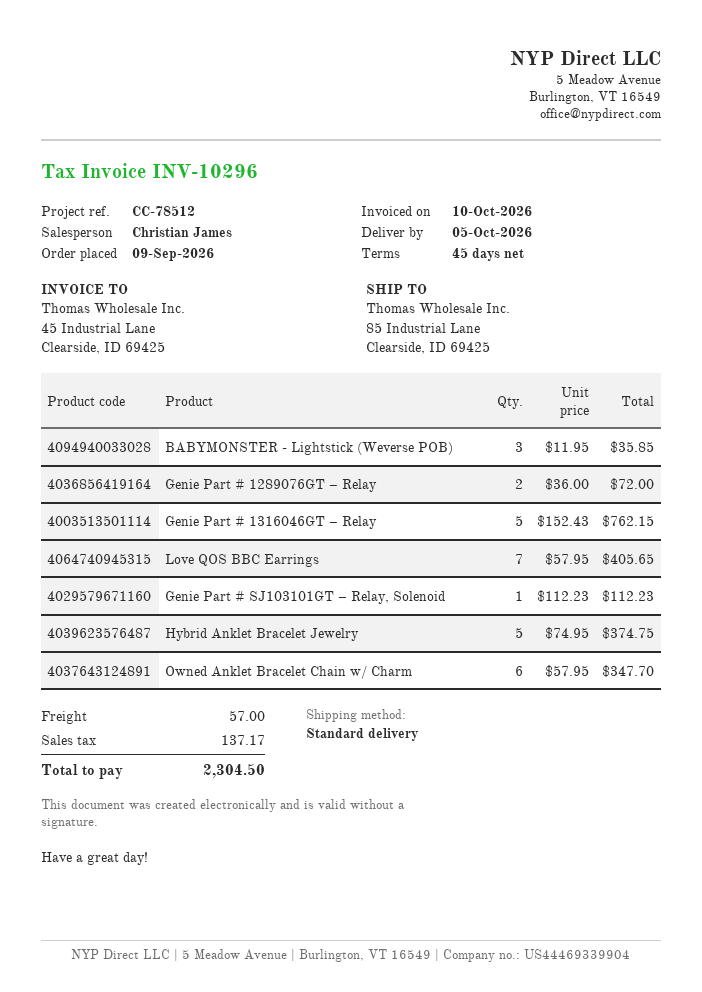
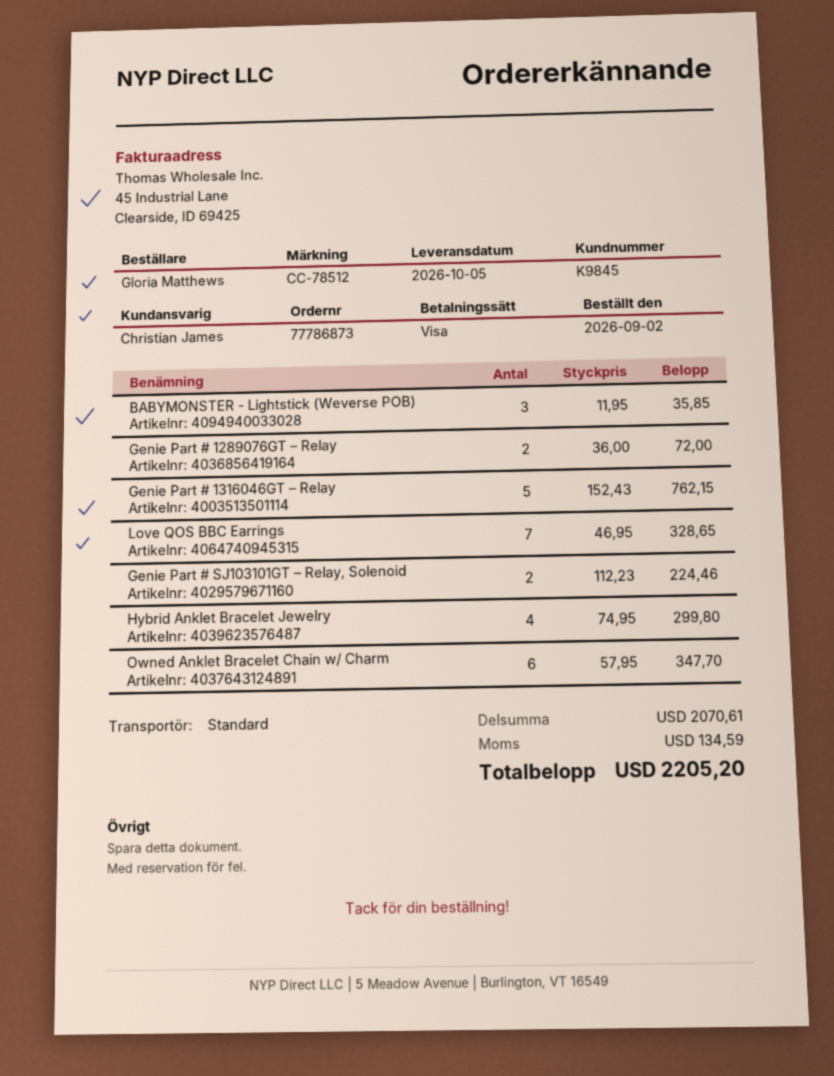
order date: 2026-09-09 -> 2026-09-02
Love QOS BBC Earrings: 7 x 57.95 = 405.65 -> 7 x 46.95 = 328.65
Genie Part # SJ103101GT – Relay, Solenoid: 1 x 112.23 = 112.23 -> 2 x 112.23 = 224.46
Hybrid Anklet Bracelet Jewelry: 5 x 74.95 = 374.75 -> 4 x 74.95 = 299.80
shipping: 57.00 -> none
tax: 137.17 -> 134.59
total: 2304.50 -> 2205.20

